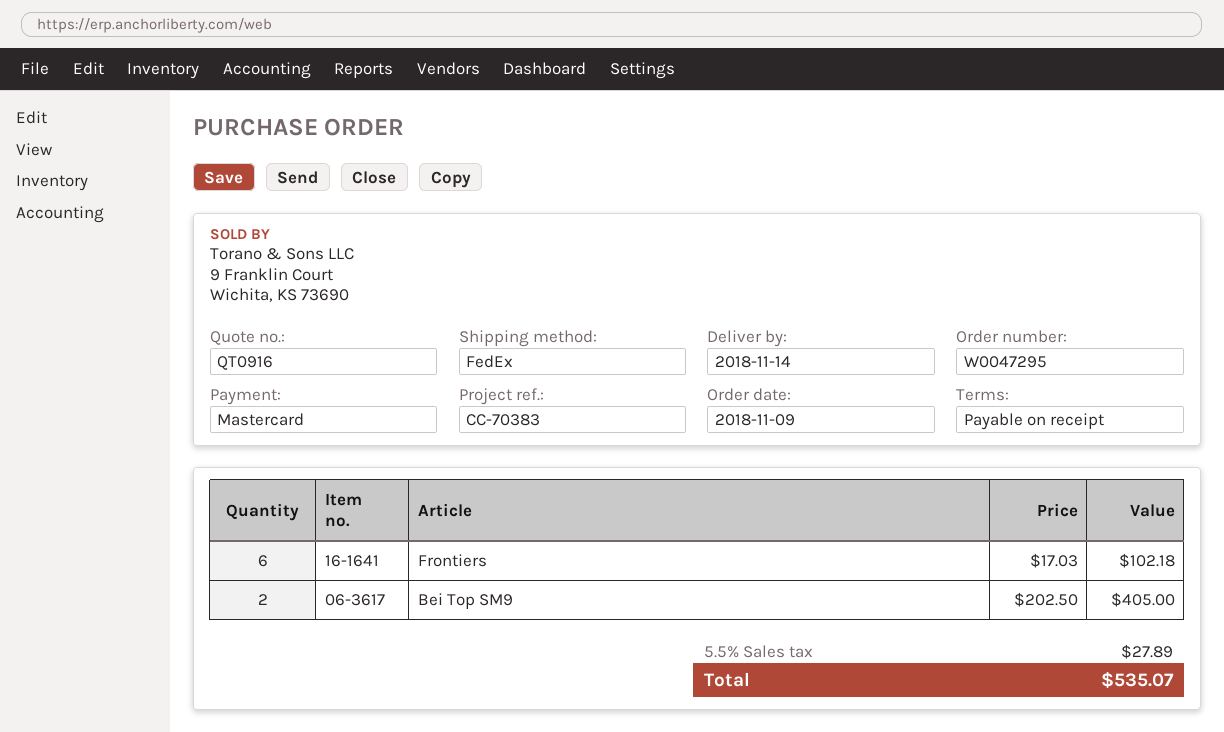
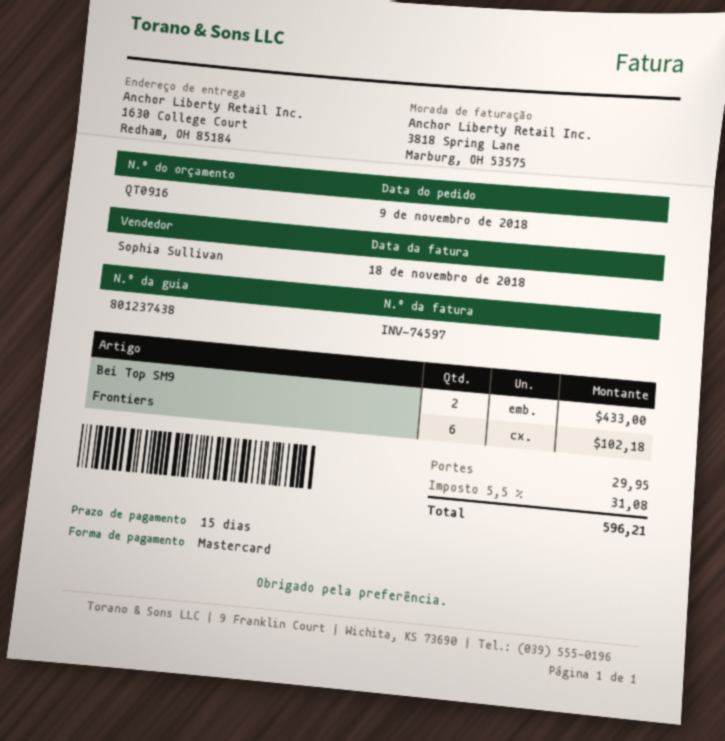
payment terms: on receipt -> 15 days
Bei Top SM9: 2 for 405.00 -> 2 for 433.00
shipping: none -> 29.95
tax: 5.5% = 27.89 -> 5.5% = 31.08
total: 535.07 -> 596.21

